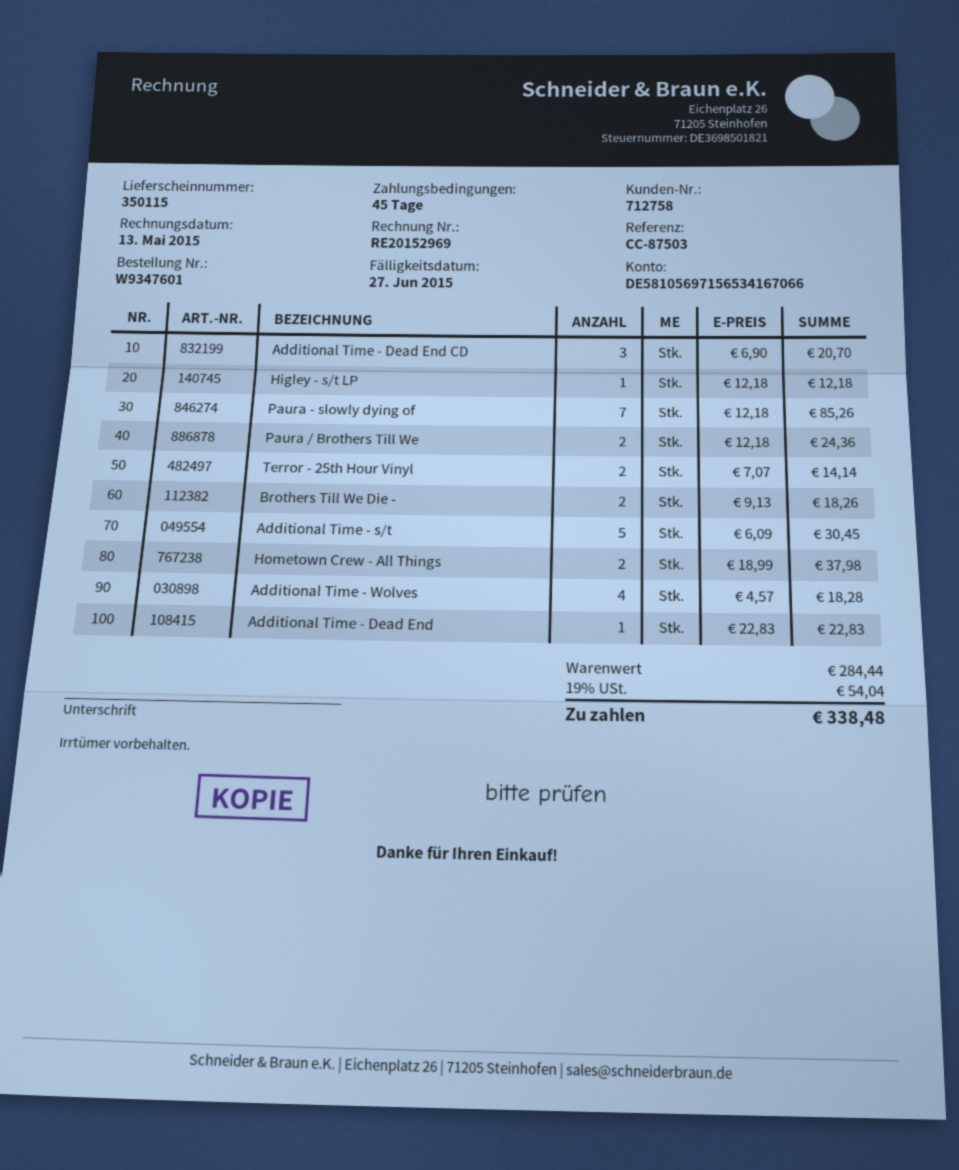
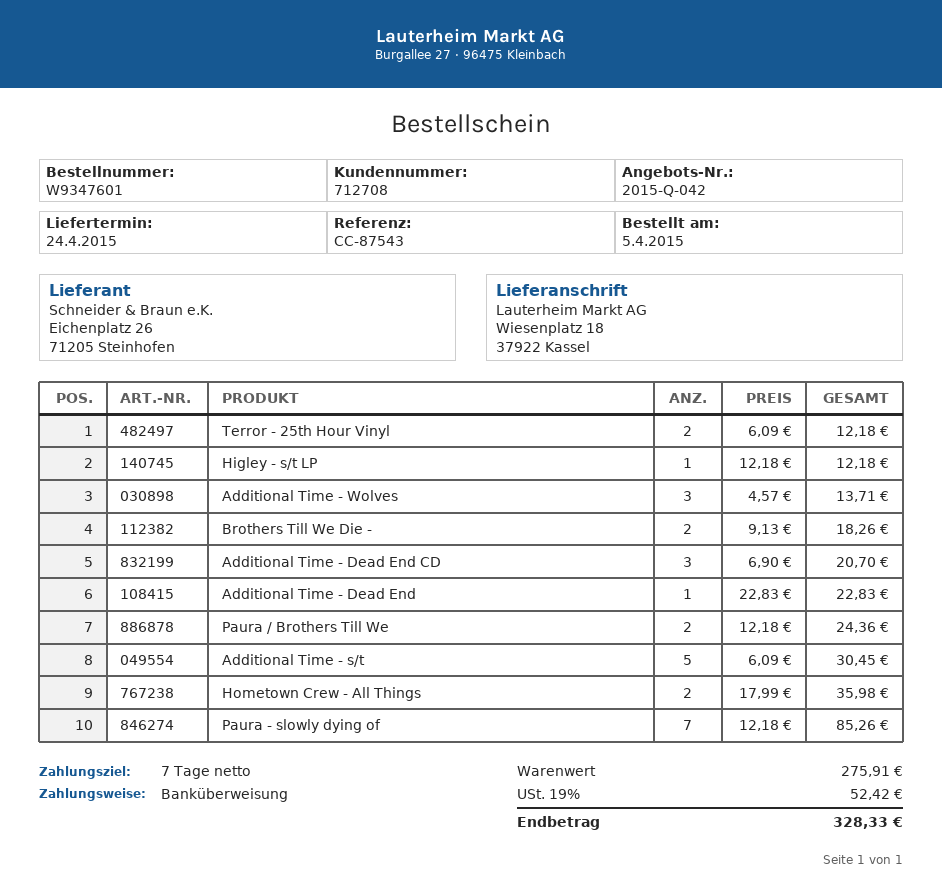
payment terms: 45 days -> 7 days
customer number: 712758 -> 712708
reference: CC-87503 -> CC-87543
Terror - 25th Hour Vinyl: 2 x 7.07 = 14.14 -> 2 x 6.09 = 12.18
Hometown Crew - All Things: 2 x 18.99 = 37.98 -> 2 x 17.99 = 35.98
Additional Time - Wolves: 4 x 4.57 = 18.28 -> 3 x 4.57 = 13.71
subtotal: 284.44 -> 275.91
tax: 19% = 54.04 -> 19% = 52.42
total: 338.48 -> 328.33

